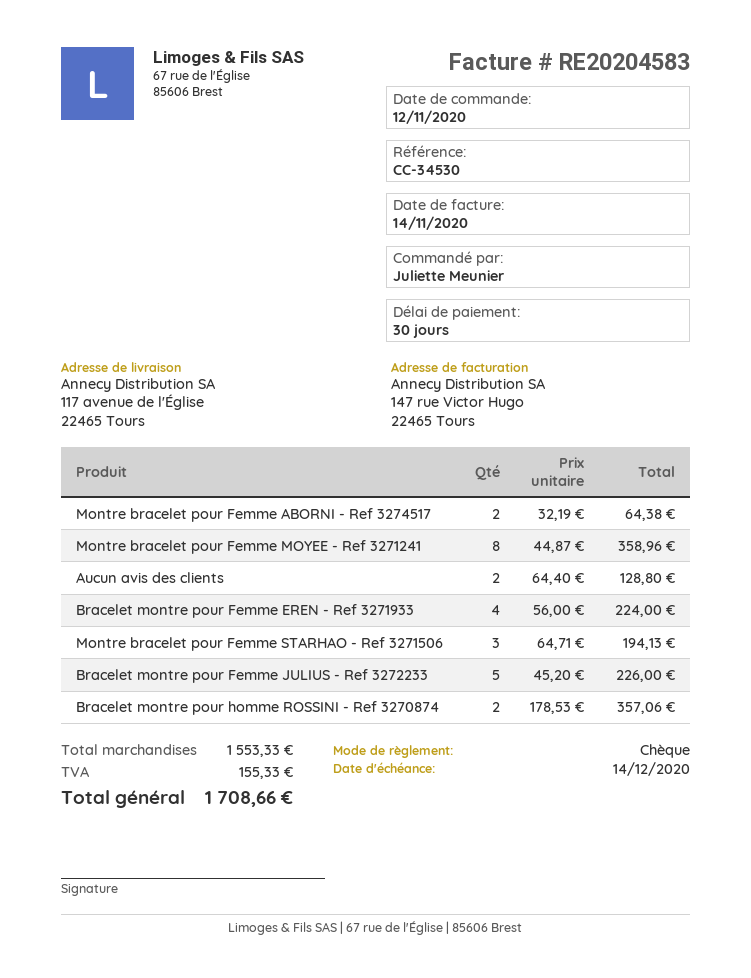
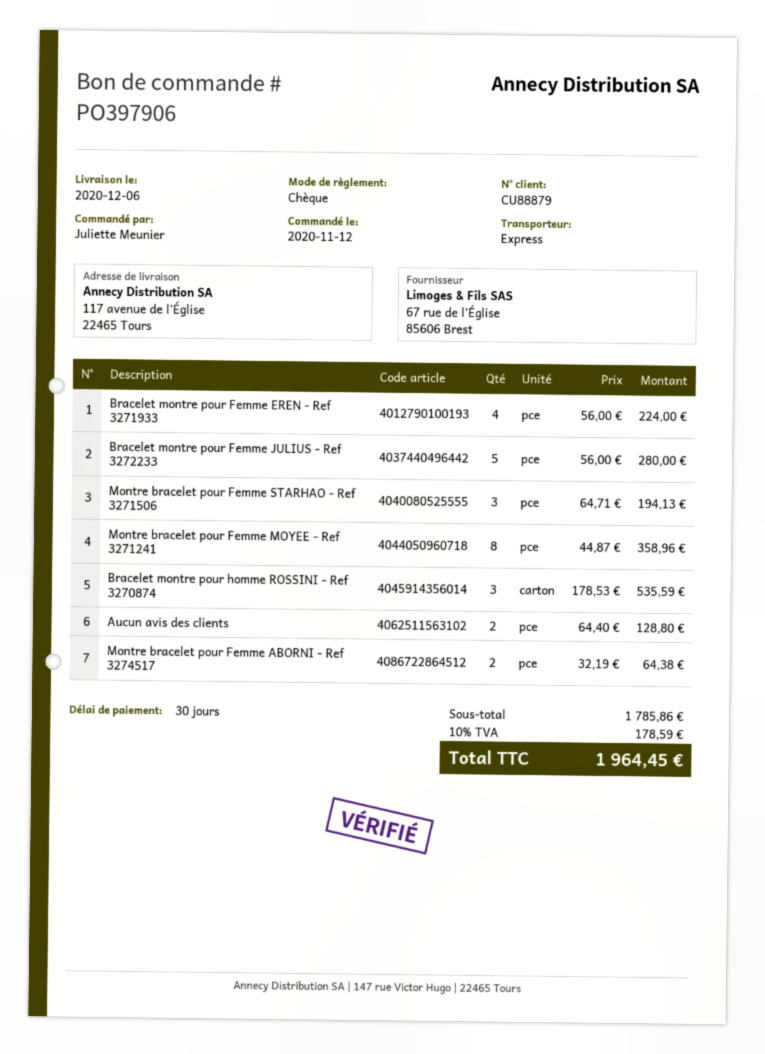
Bracelet montre pour Femme JULIUS - Ref 3272233: 5 x 45.20 = 226.00 -> 5 x 56.00 = 280.00
Bracelet montre pour homme ROSSINI - Ref 3270874: 2 x 178.53 = 357.06 -> 3 x 178.53 = 535.59
subtotal: 1553.33 -> 1785.86
tax: 155.33 -> 178.59
total: 1708.66 -> 1964.45

